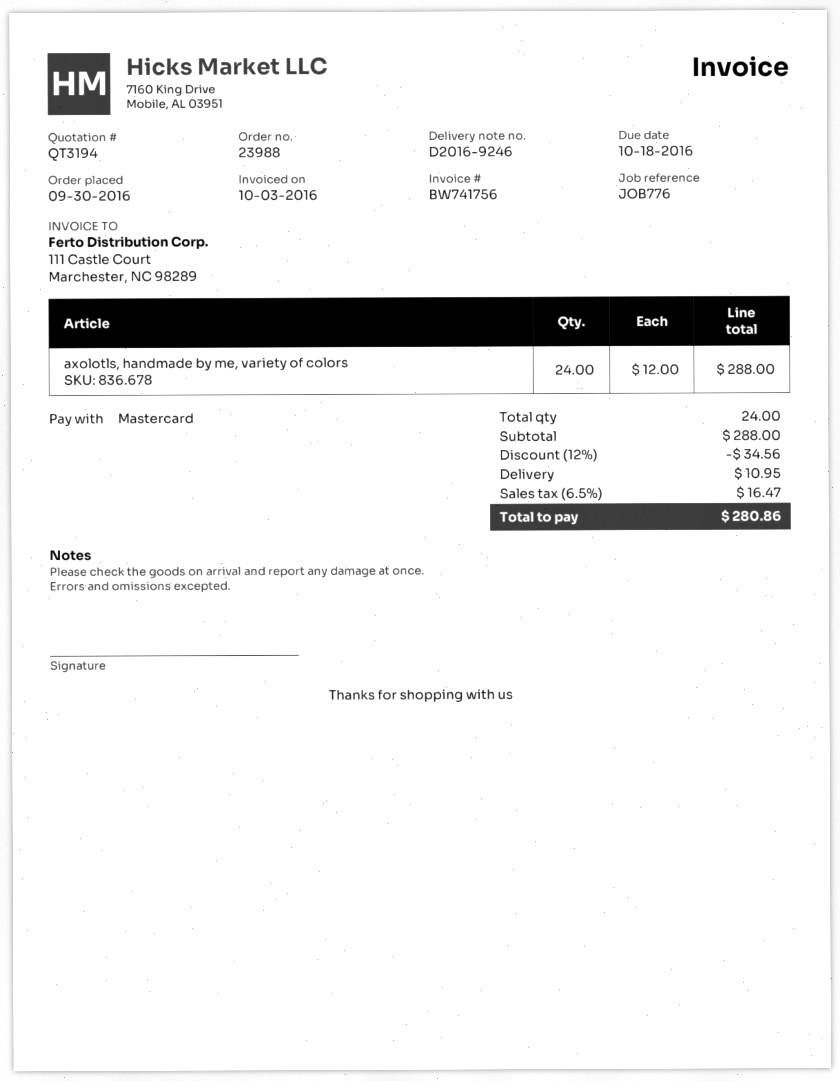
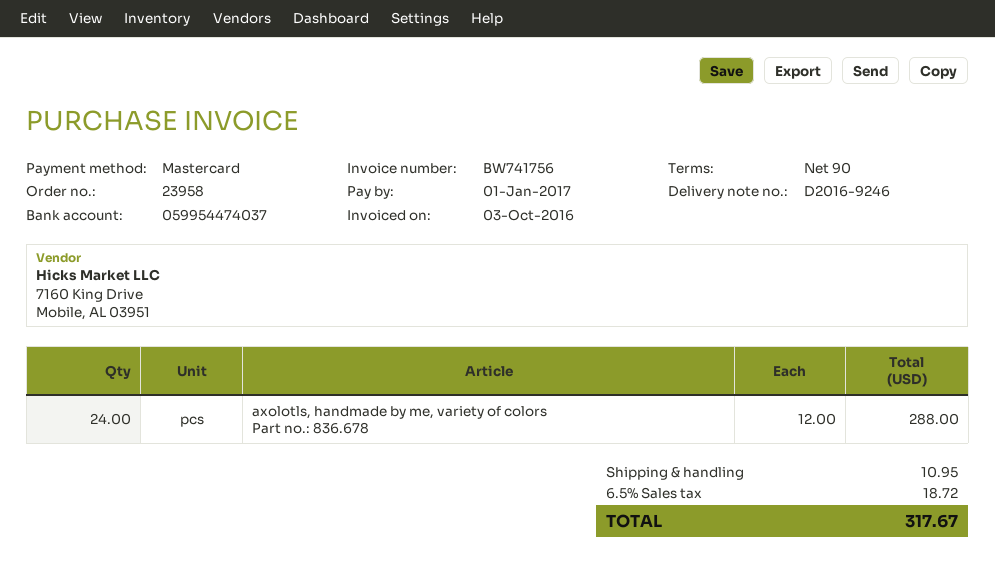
order number: 23988 -> 23958
due date: 2016-10-18 -> 2017-01-01
discount: 12% = 34.56 -> none
tax: 6.5% = 16.47 -> 6.5% = 18.72
total: 280.86 -> 317.67

